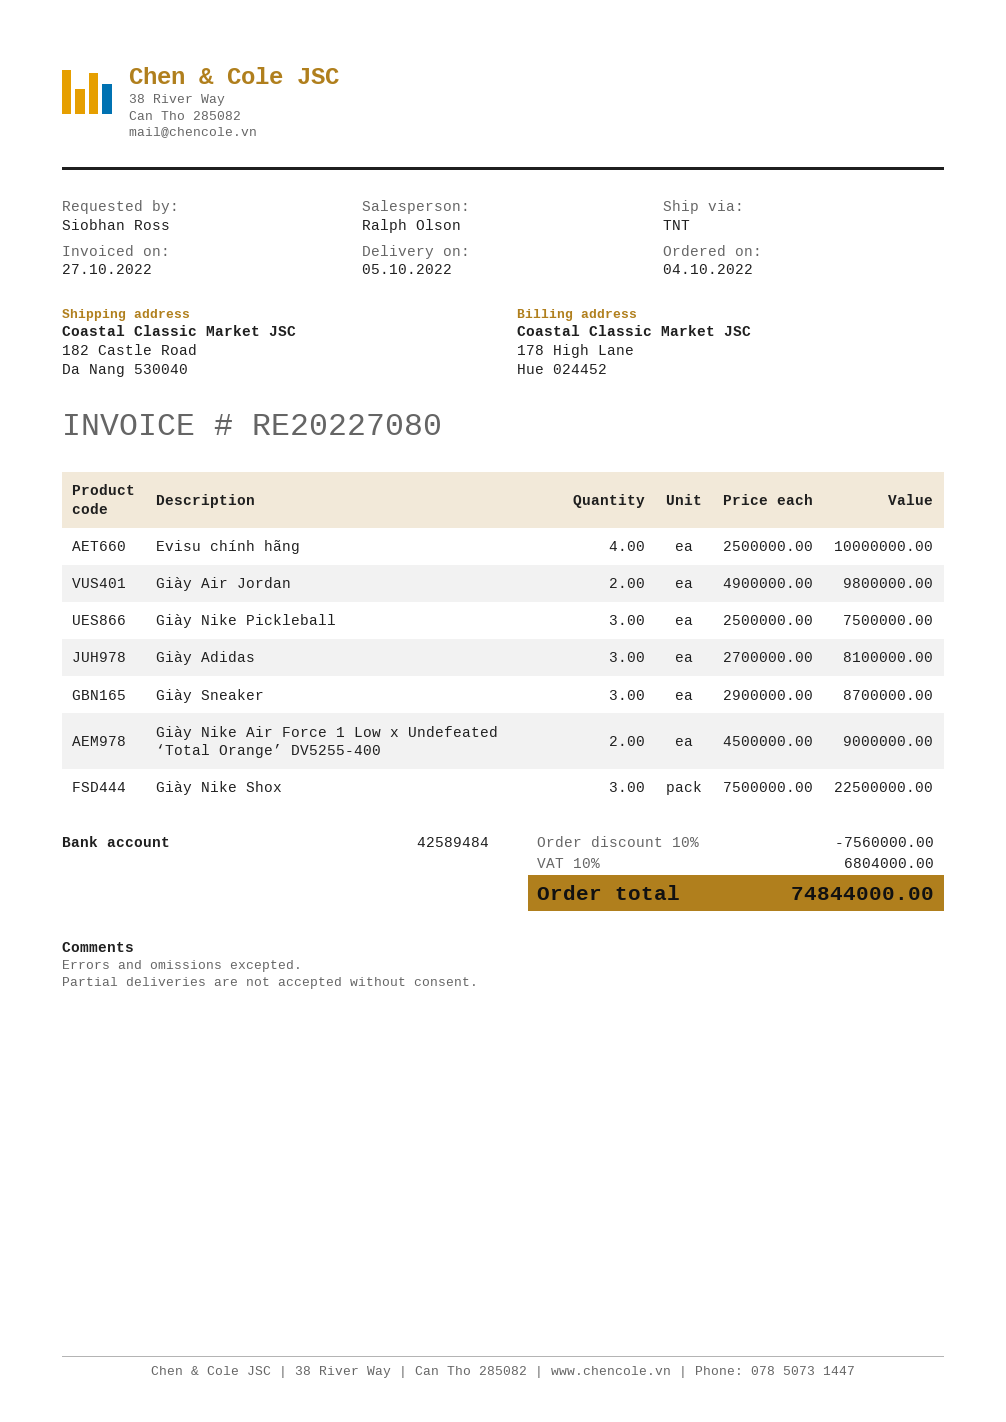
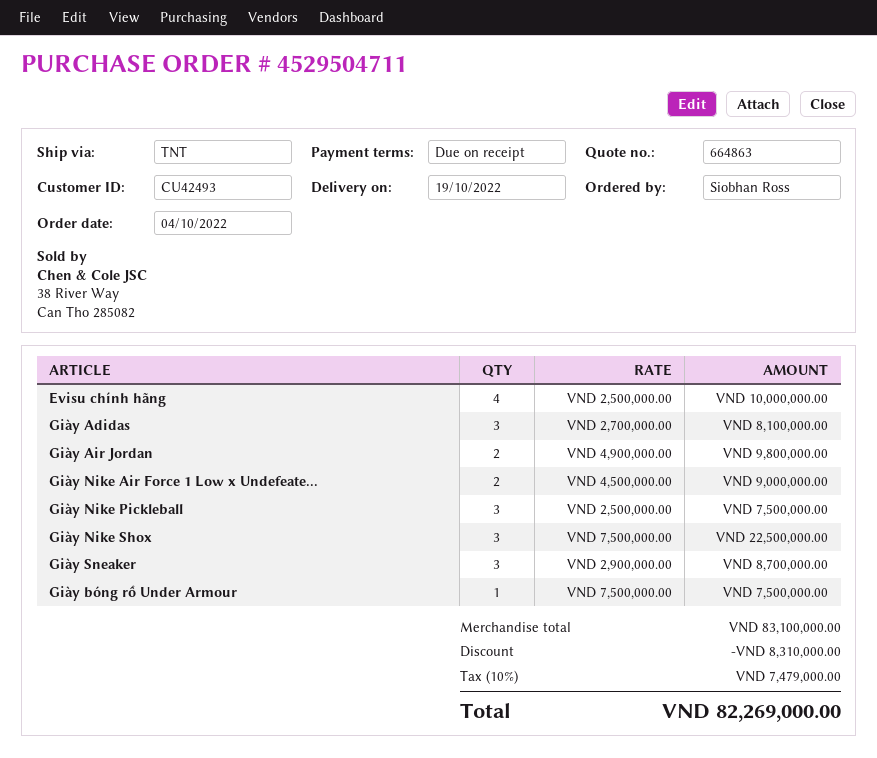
delivery date: 2022-10-05 -> 2022-10-19
Giày bóng rổ Under Armour: none -> 1 x 7500000.00 = 7500000.00
discount: 7560000.00 -> 8310000.00
tax: 10% = 6804000.00 -> 10% = 7479000.00
total: 74844000.00 -> 82269000.00

